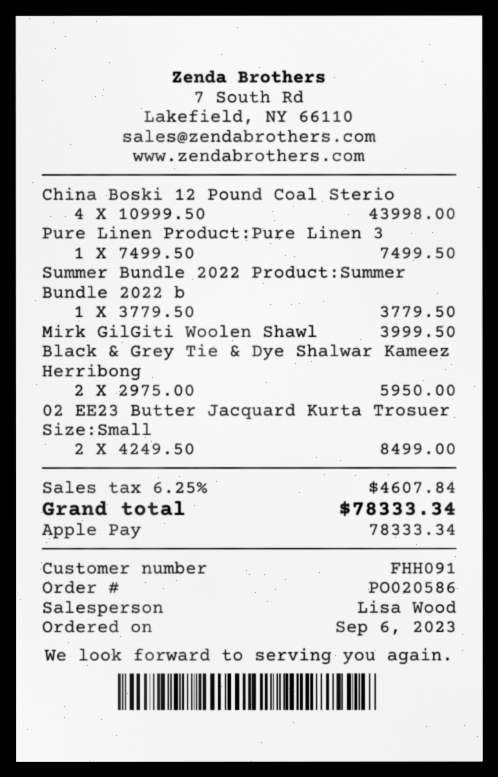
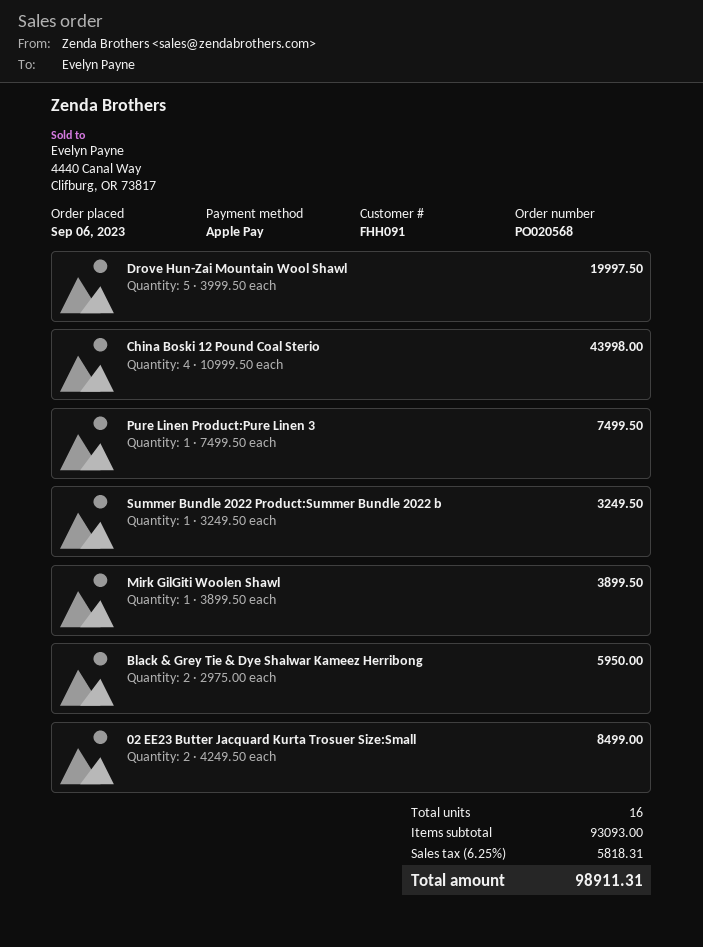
order number: PO020586 -> PO020568
Summer Bundle 2022 Product:Summer Bundle 2022 b: 1 x 3779.50 = 3779.50 -> 1 x 3249.50 = 3249.50
Mirk GilGiti Woolen Shawl: 1 x 3999.50 = 3999.50 -> 1 x 3899.50 = 3899.50
Drove Hun-Zai Mountain Wool Shawl: none -> 5 x 3999.50 = 19997.50
tax: 6.25% = 4607.84 -> 6.25% = 5818.31
total: 78333.34 -> 98911.31

